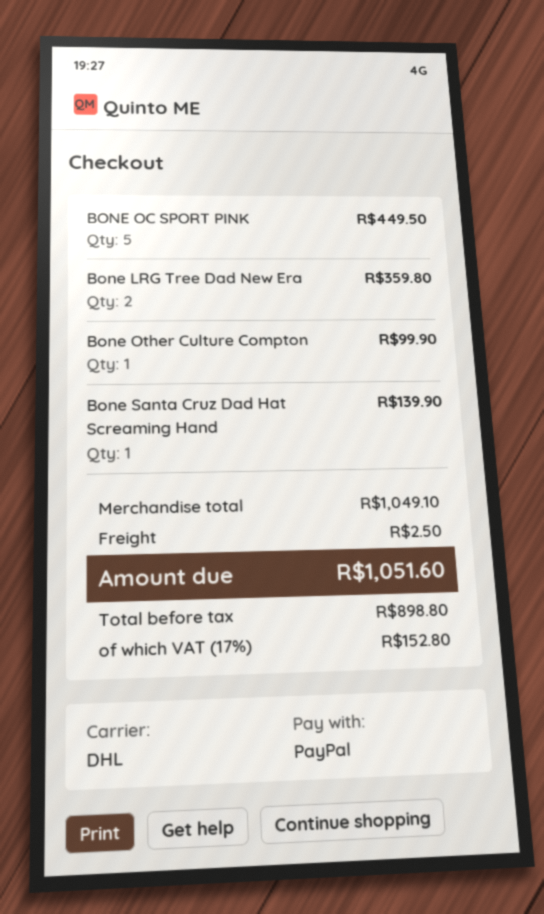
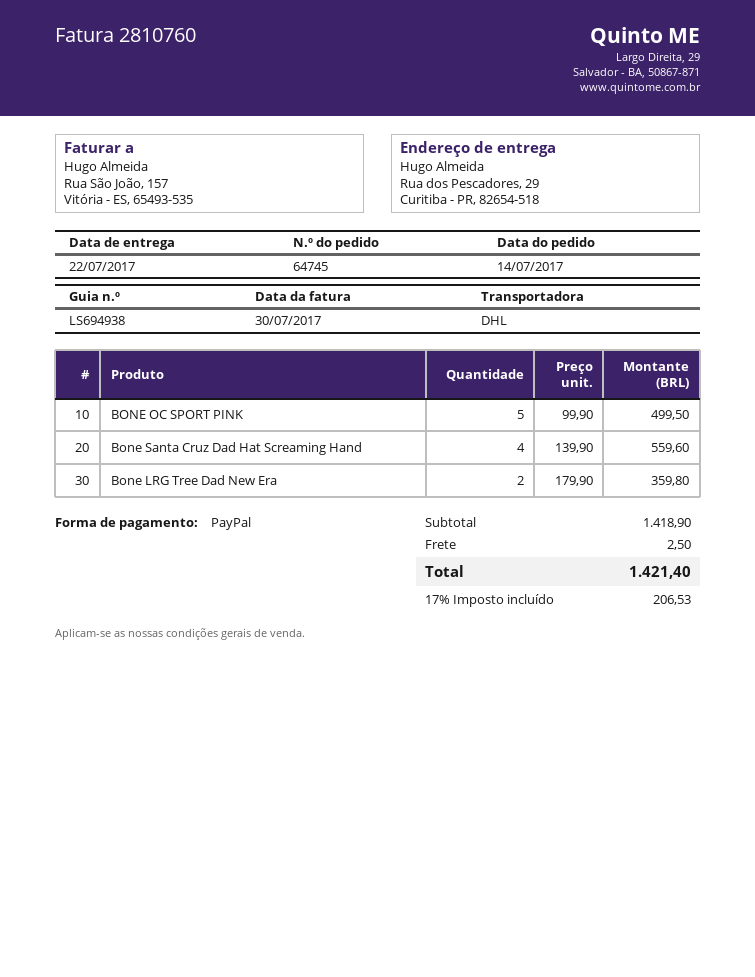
BONE OC SPORT PINK: 5 for 449.50 -> 5 for 499.50
Bone Other Culture Compton: 1 for 99.90 -> none
Bone Santa Cruz Dad Hat Screaming Hand: 1 for 139.90 -> 4 for 559.60
subtotal: 1049.10 -> 1418.90
tax: 17% = 152.80 -> 17% = 206.53
total: 1051.60 -> 1421.40

